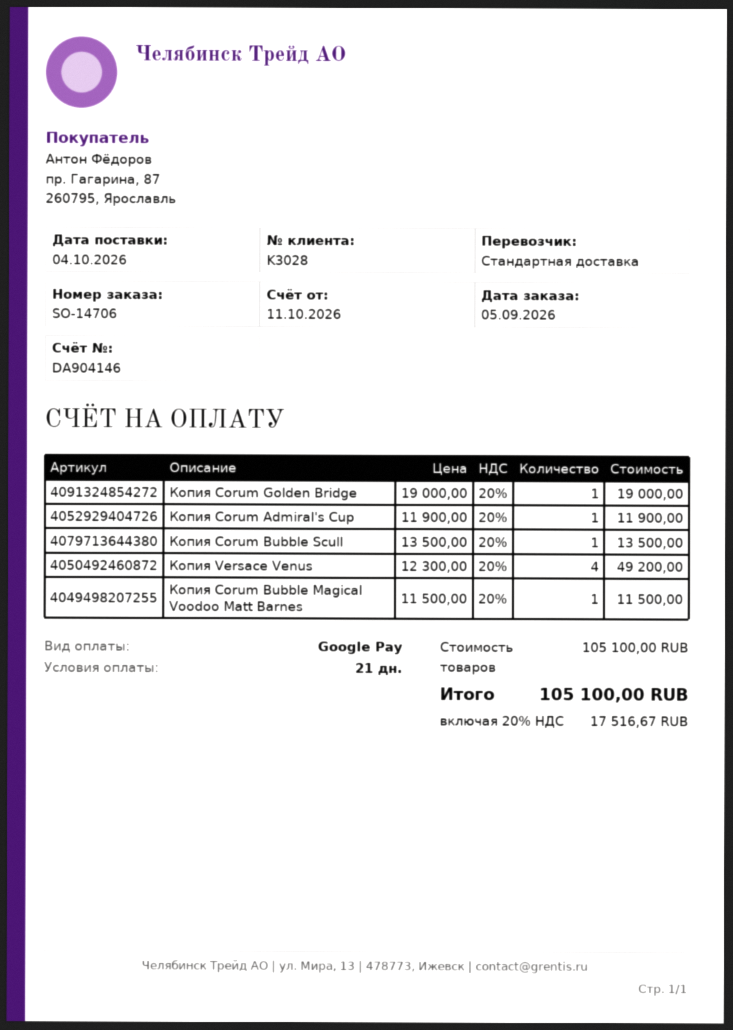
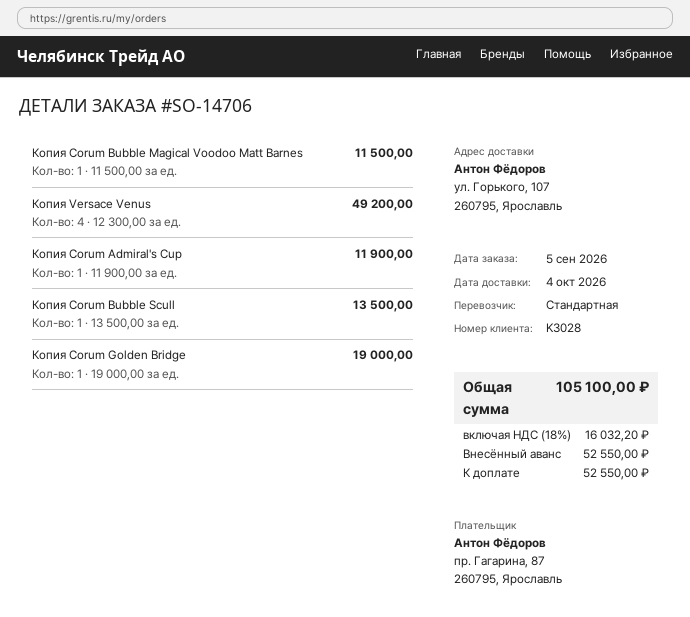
tax: 20% = 17516.67 -> 18% = 16032.20

